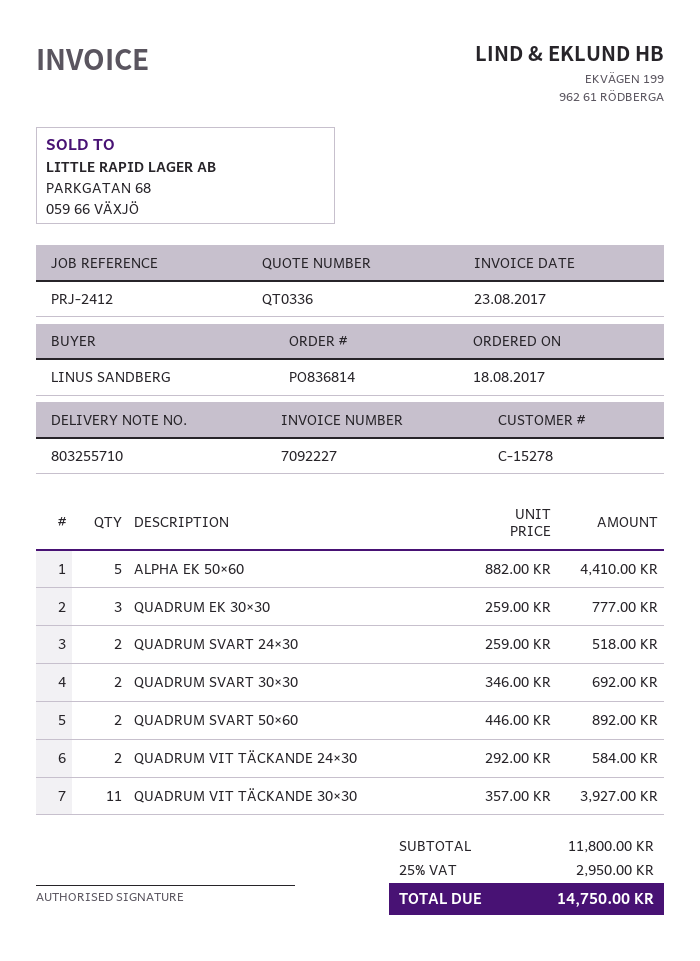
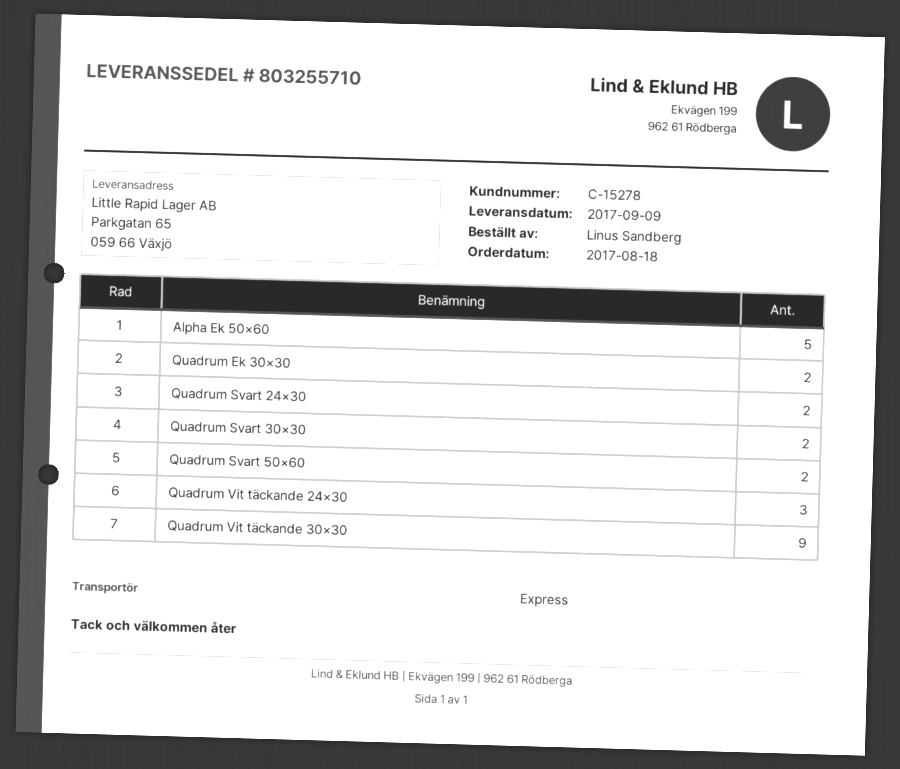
QUADRUM EK 30×30: 3 -> 2
QUADRUM VIT TÄCKANDE 24×30: 2 -> 3
QUADRUM VIT TÄCKANDE 30×30: 11 -> 9

